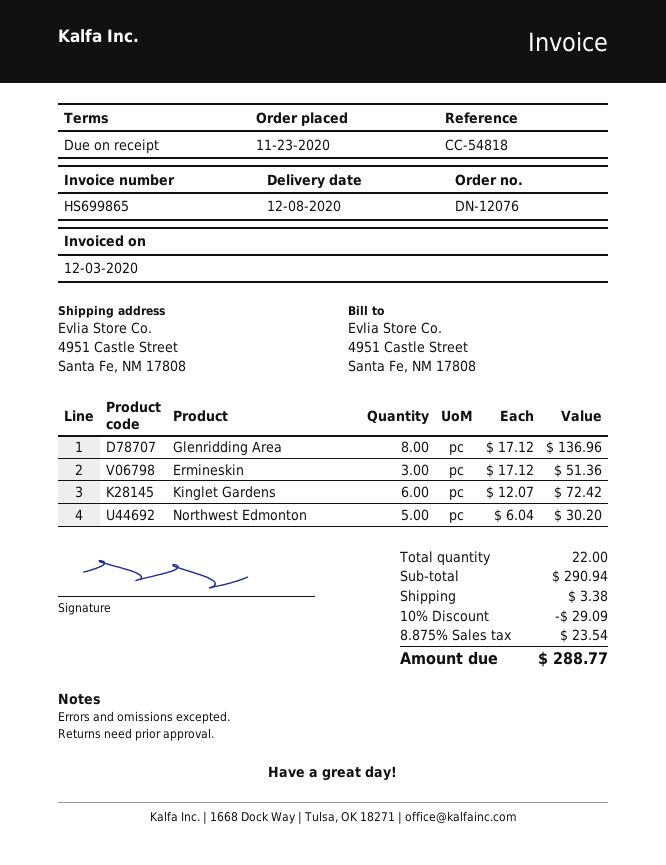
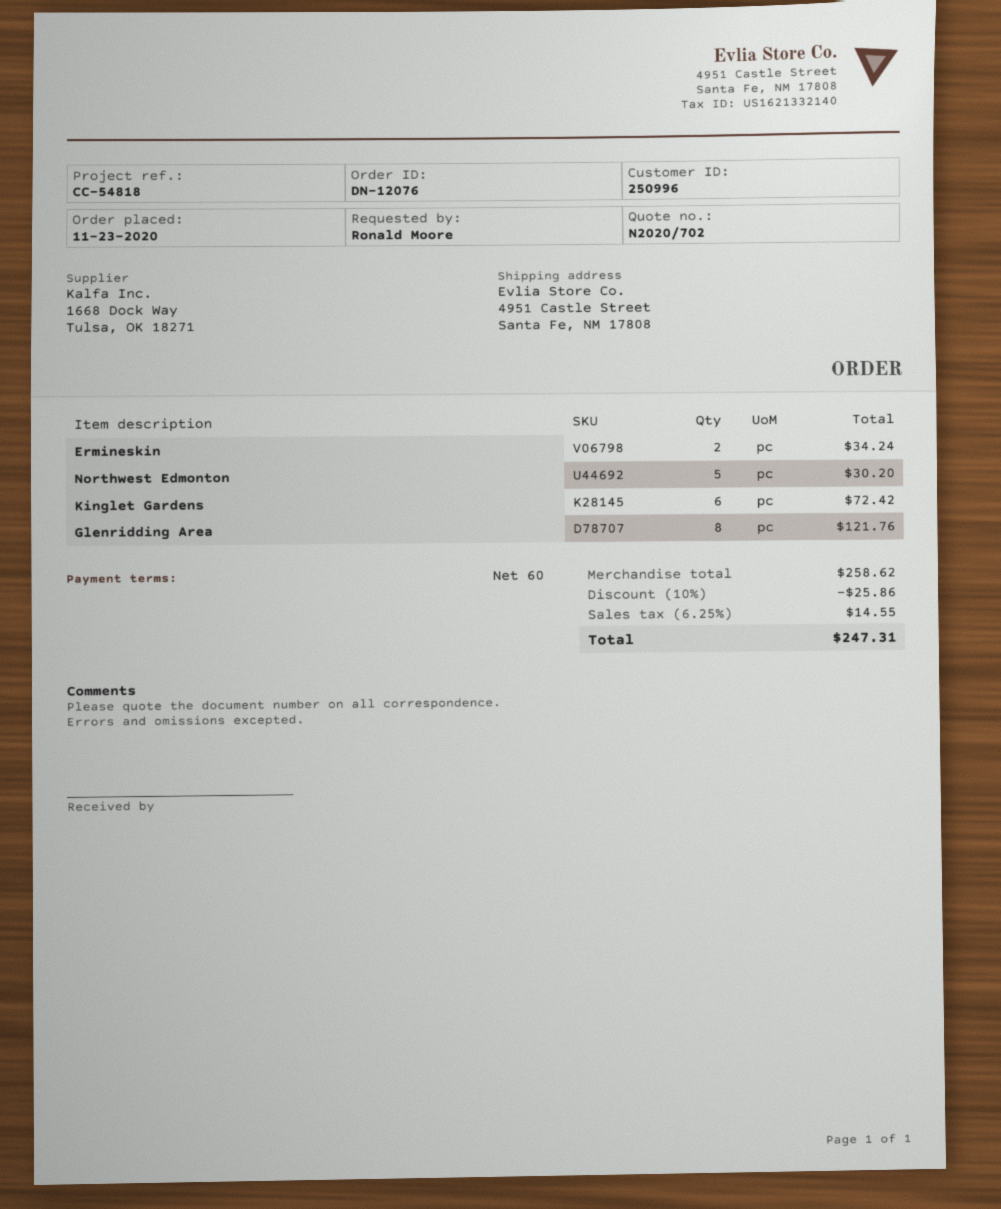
payment terms: on receipt -> 60 days
Glenridding Area: 8 for 136.96 -> 8 for 121.76
Ermineskin: 3 for 51.36 -> 2 for 34.24
subtotal: 290.94 -> 258.62
discount: 10% = 29.09 -> 10% = 25.86
shipping: 3.38 -> none
tax: 8.875% = 23.54 -> 6.25% = 14.55
total: 288.77 -> 247.31

